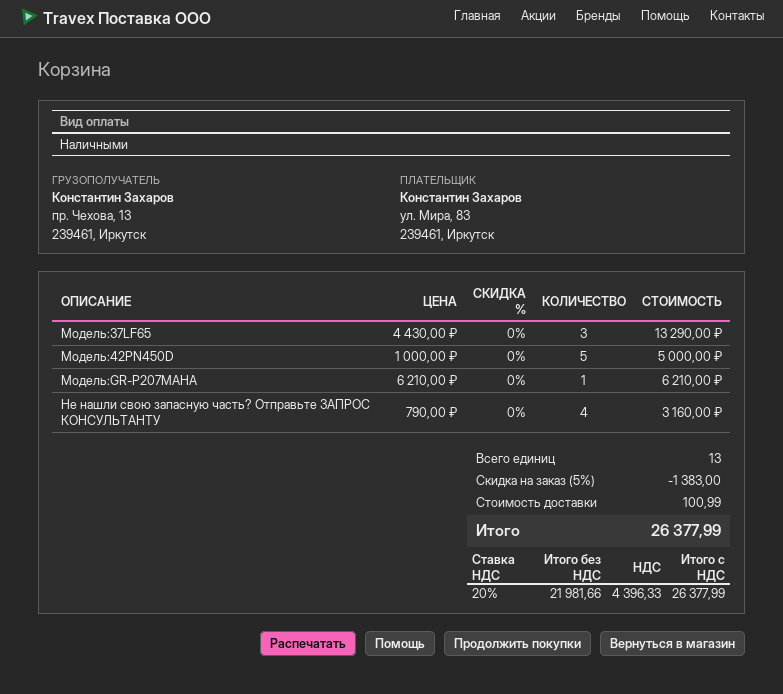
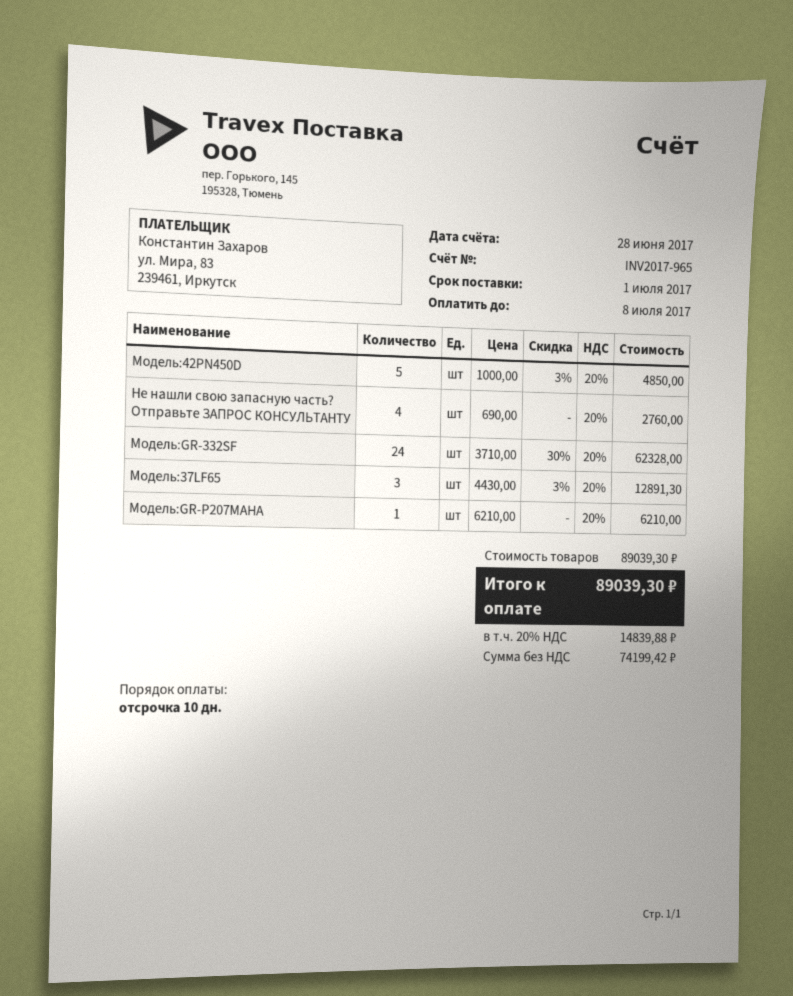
Модель:37LF65: 3 x 4430.00 = 13290.00 -> 3 x 4430.00 - 3% = 12891.30
Модель:42PN450D: 5 x 1000.00 = 5000.00 -> 5 x 1000.00 - 3% = 4850.00
Не нашли свою запасную часть? Отправьте ЗАПРОС КОНСУЛЬТАНТУ: 4 x 790.00 = 3160.00 -> 4 x 690.00 = 2760.00
Модель:GR-332SF: none -> 24 x 3710.00 - 30% = 62328.00
discount: 5% = 1383.00 -> none
shipping: 100.99 -> none
net: 21981.66 -> 74199.42
tax: 20% = 4396.33 -> 20% = 14839.88
total: 26377.99 -> 89039.30

